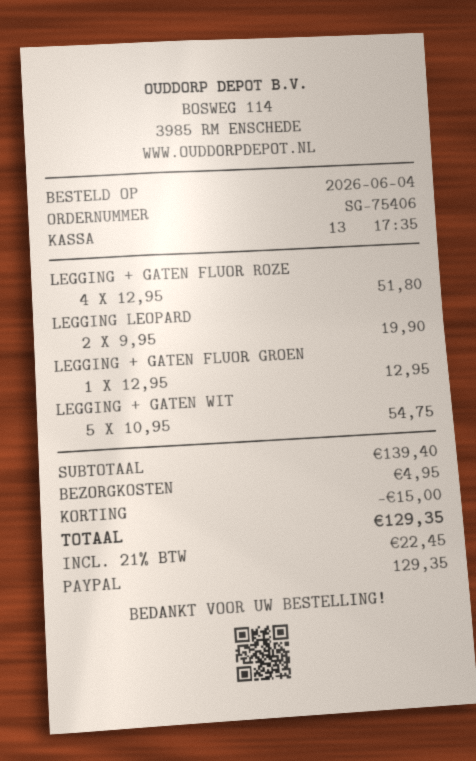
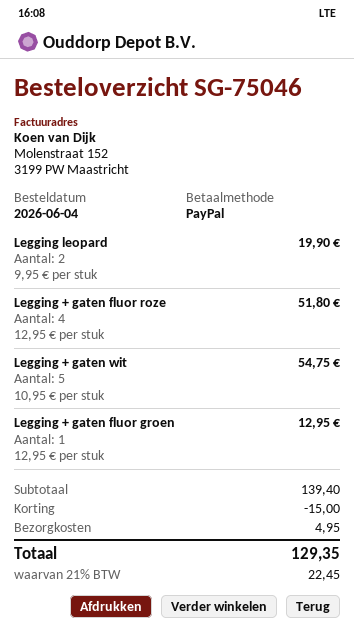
order number: SG-75406 -> SG-75046

